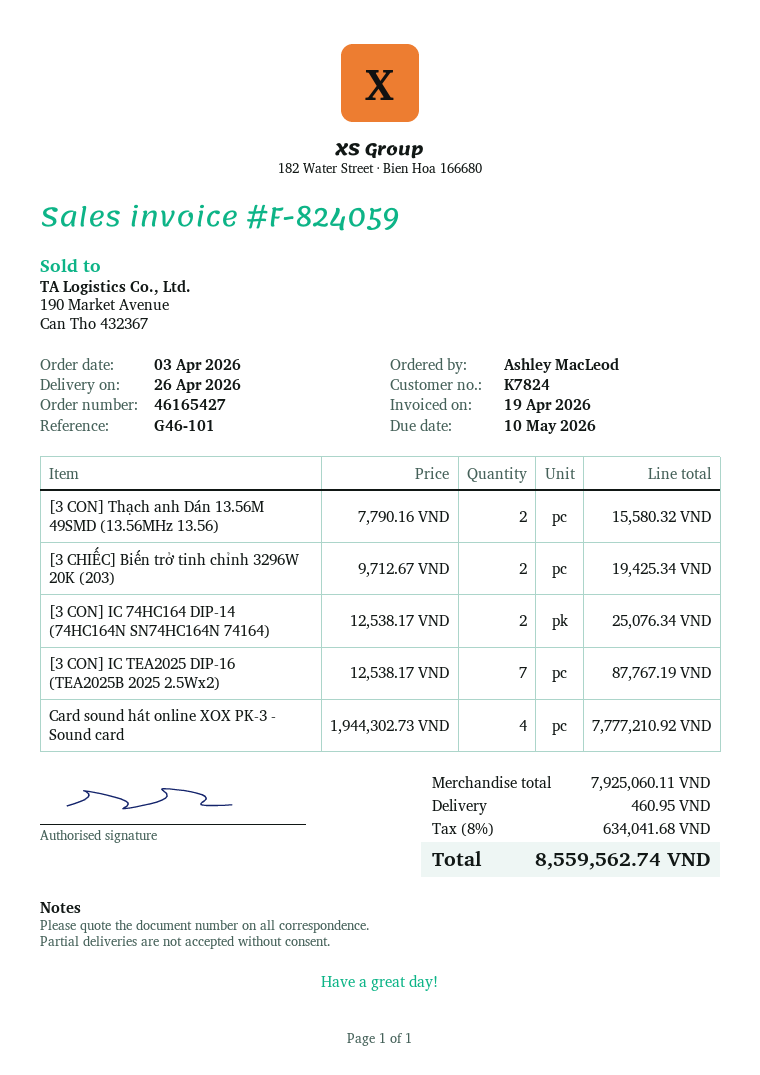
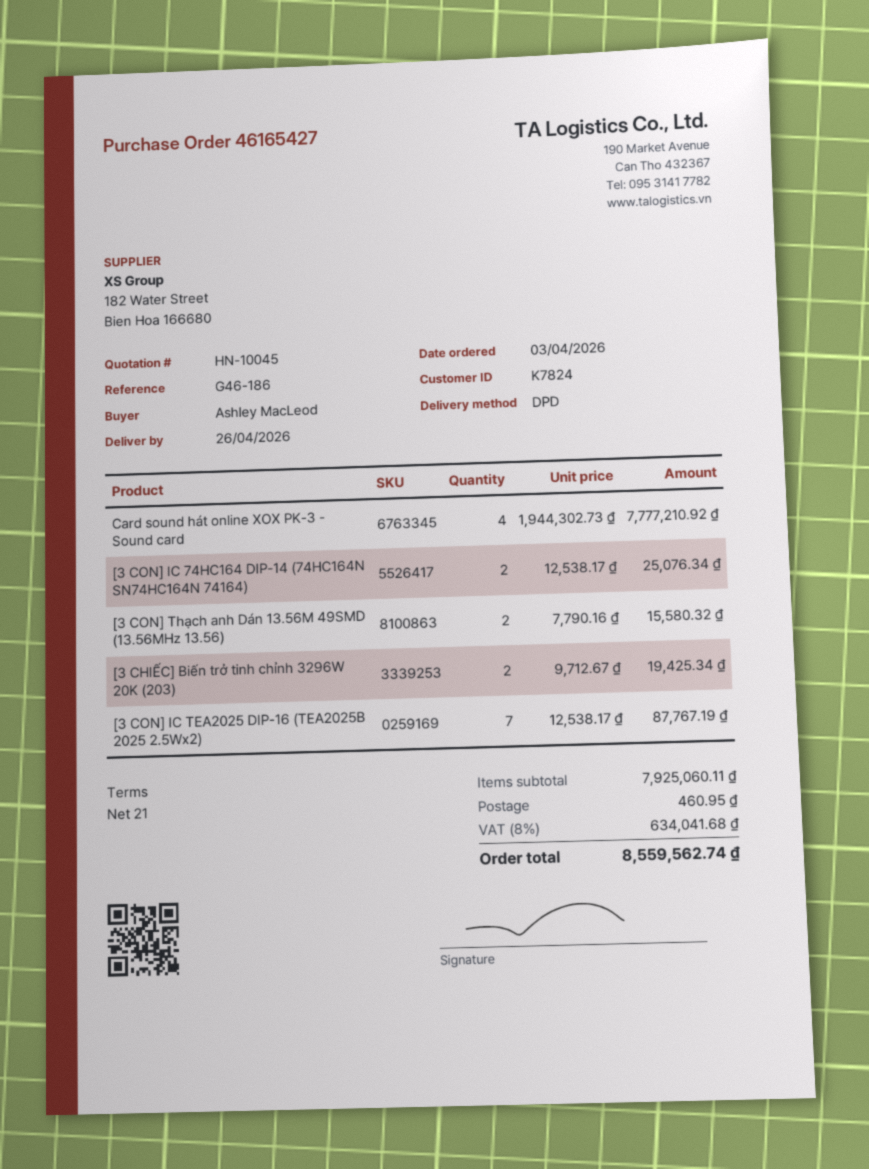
reference: G46-101 -> G46-186

